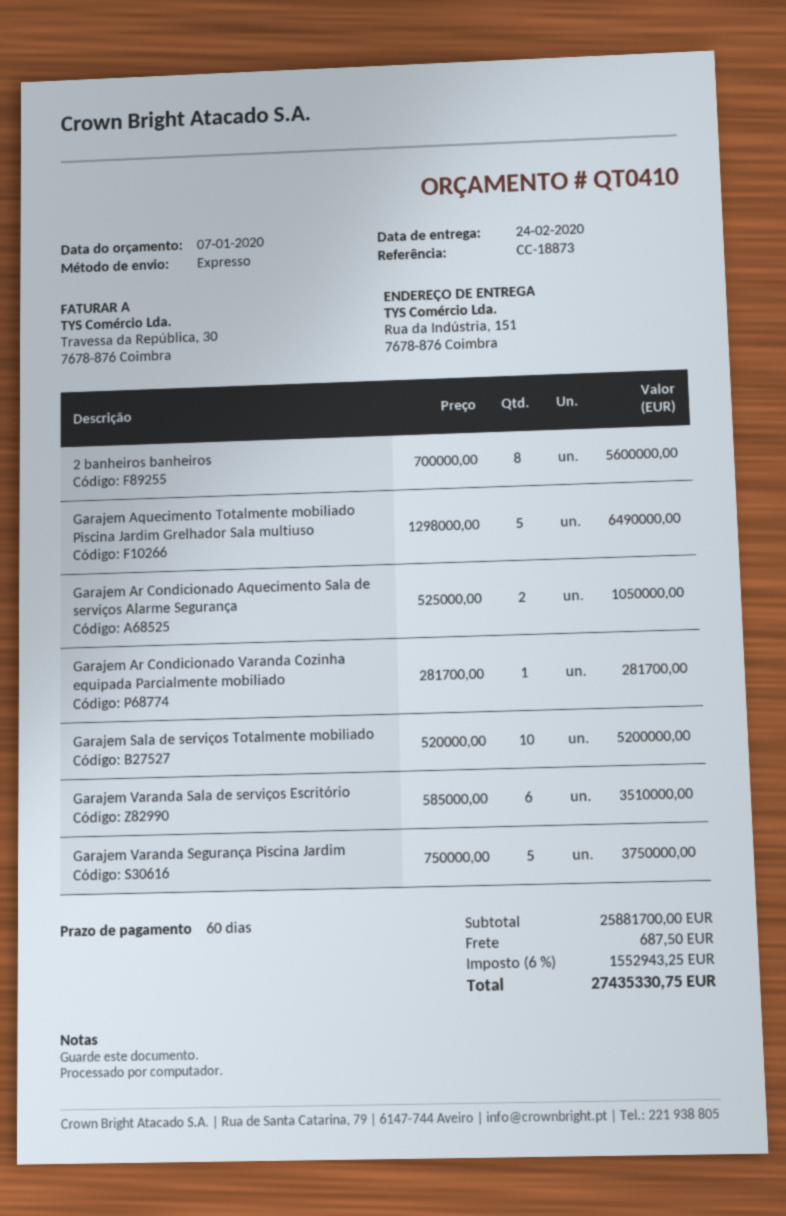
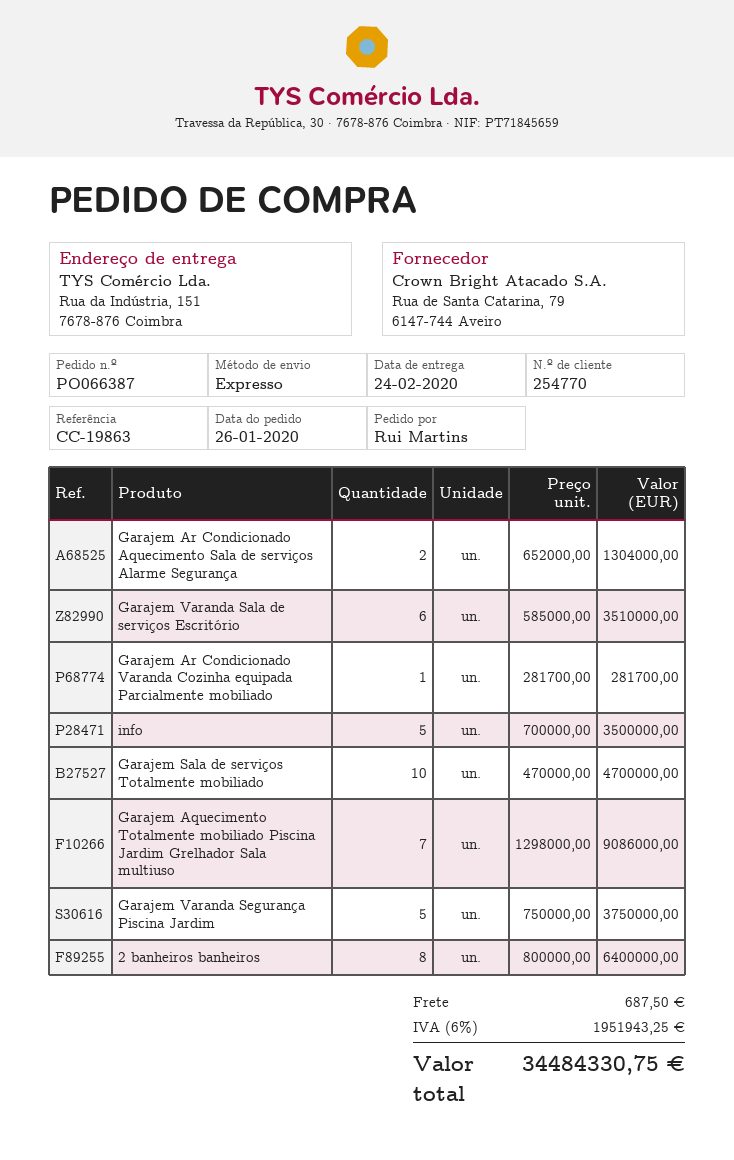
reference: CC-18873 -> CC-19863
2 banheiros banheiros: 8 x 700000.00 = 5600000.00 -> 8 x 800000.00 = 6400000.00
Garajem Aquecimento Totalmente mobiliado Piscina Jardim Grelhador Sala multiuso: 5 x 1298000.00 = 6490000.00 -> 7 x 1298000.00 = 9086000.00
Garajem Ar Condicionado Aquecimento Sala de serviços Alarme Segurança: 2 x 525000.00 = 1050000.00 -> 2 x 652000.00 = 1304000.00
Garajem Sala de serviços Totalmente mobiliado: 10 x 520000.00 = 5200000.00 -> 10 x 470000.00 = 4700000.00
info: none -> 5 x 700000.00 = 3500000.00
tax: 6% = 1552943.25 -> 6% = 1951943.25
total: 27435330.75 -> 34484330.75

